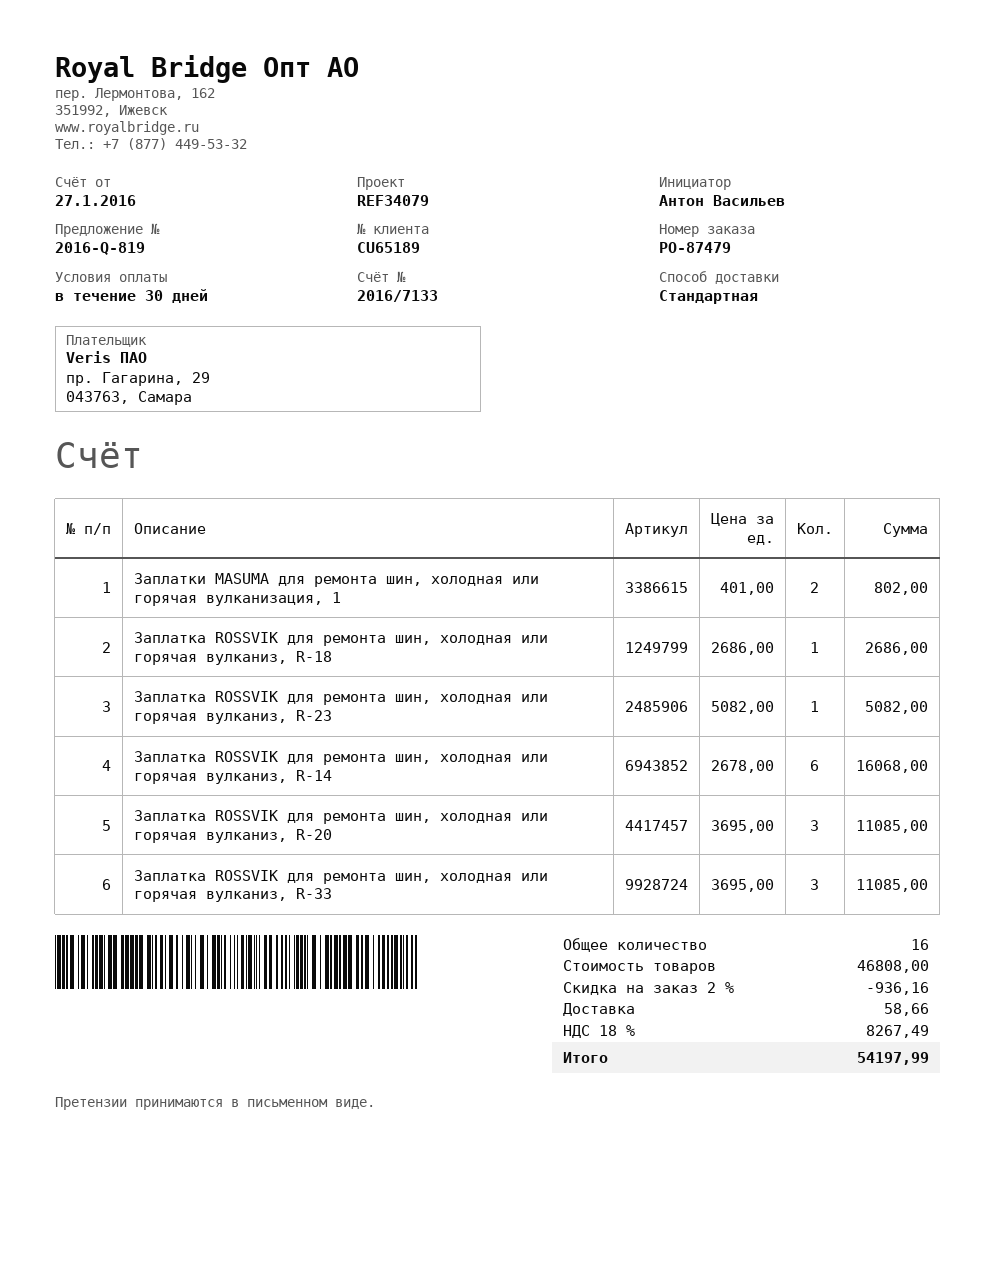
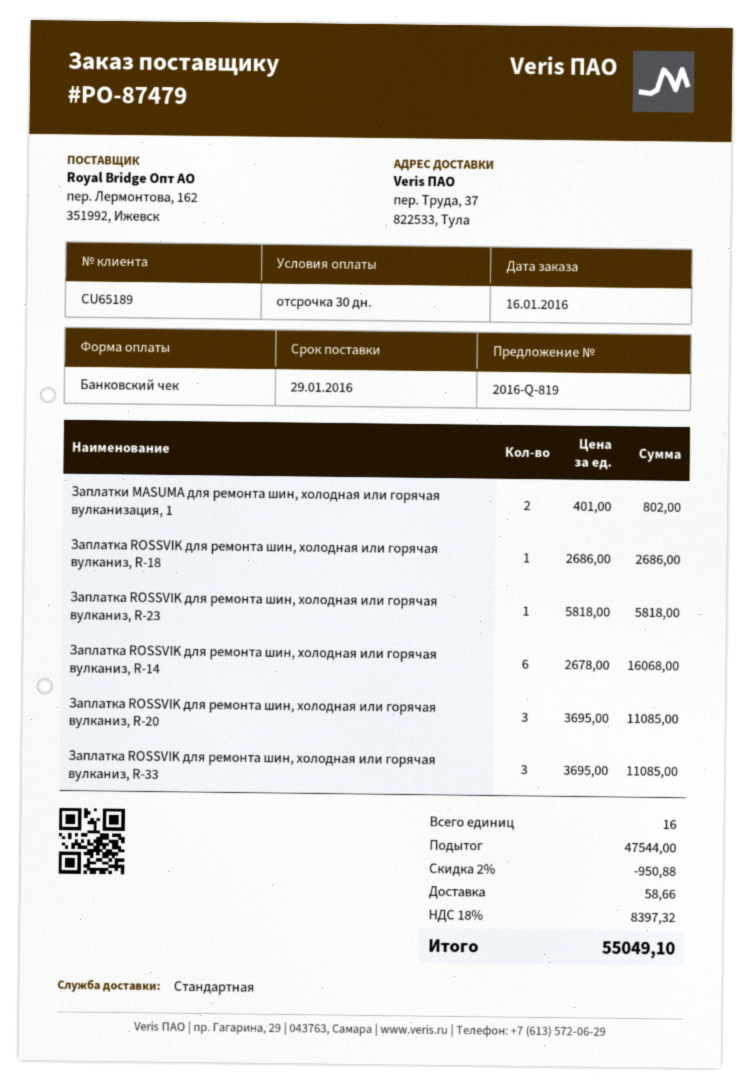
Заплатка ROSSVIK для ремонта шин, холодная или горячая вулканиз, R-23: 1 x 5082.00 = 5082.00 -> 1 x 5818.00 = 5818.00
subtotal: 46808.00 -> 47544.00
discount: 2% = 936.16 -> 2% = 950.88
tax: 18% = 8267.49 -> 18% = 8397.32
total: 54197.99 -> 55049.10

